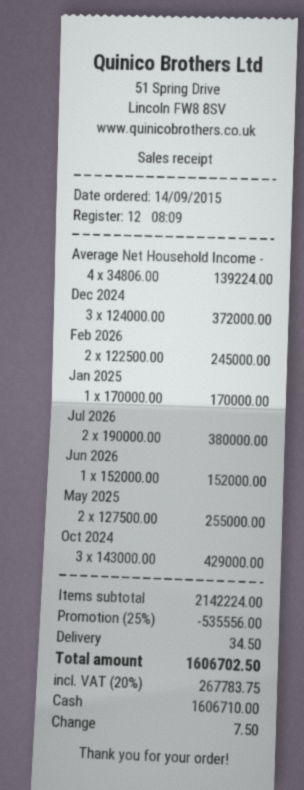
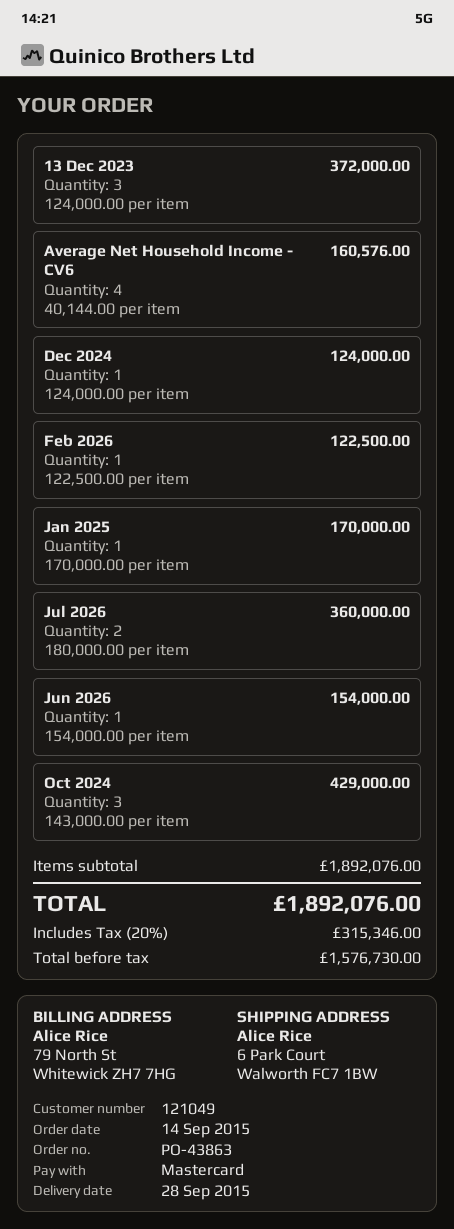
payment method: cash -> Mastercard
Average Net Household Income -: 4 x 34806.00 = 139224.00 -> 4 x 40144.00 = 160576.00
Dec 2024: 3 x 124000.00 = 372000.00 -> 1 x 124000.00 = 124000.00
Feb 2026: 2 x 122500.00 = 245000.00 -> 1 x 122500.00 = 122500.00
Jul 2026: 2 x 190000.00 = 380000.00 -> 2 x 180000.00 = 360000.00
Jun 2026: 1 x 152000.00 = 152000.00 -> 1 x 154000.00 = 154000.00
May 2025: 2 x 127500.00 = 255000.00 -> none
13 Dec 2023: none -> 3 x 124000.00 = 372000.00
subtotal: 2142224.00 -> 1892076.00
discount: 25% = 535556.00 -> none
shipping: 34.50 -> none
tax: 20% = 267783.75 -> 20% = 315346.00
total: 1606702.50 -> 1892076.00

